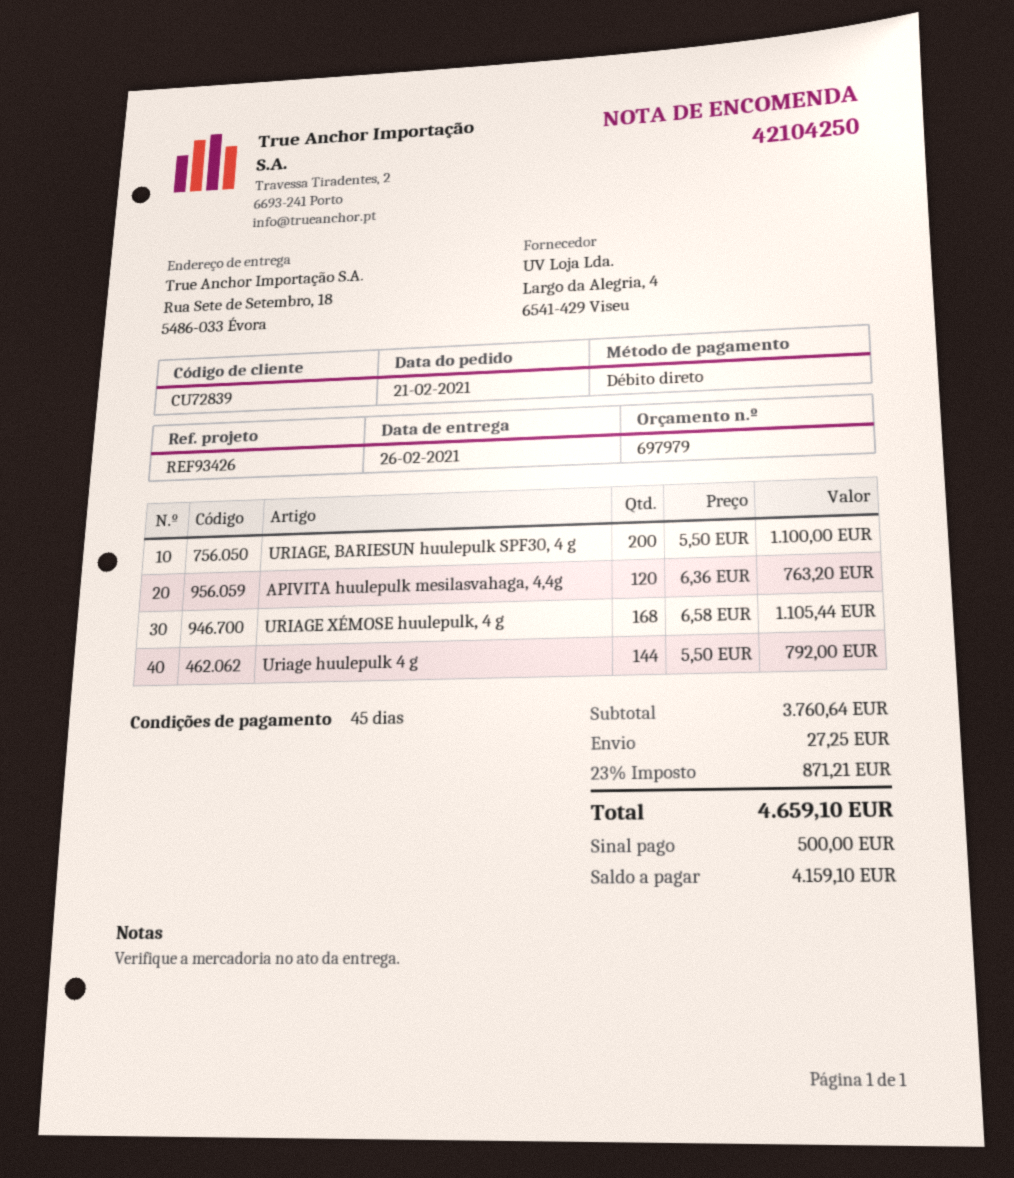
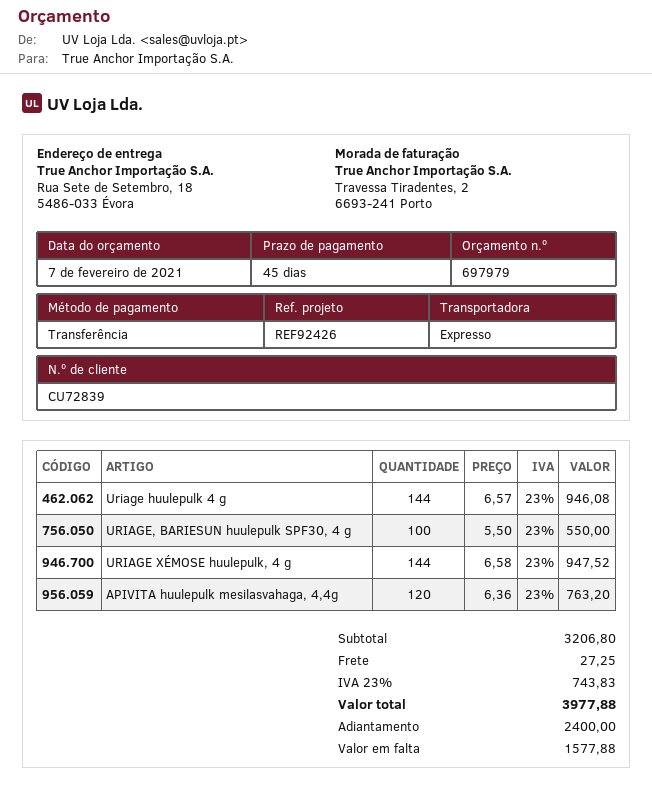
reference: REF93426 -> REF92426
payment method: direct debit -> bank transfer
URIAGE, BARIESUN huulepulk SPF30, 4 g: 200 x 5.50 = 1100.00 -> 100 x 5.50 = 550.00
URIAGE XÉMOSE huulepulk, 4 g: 168 x 6.58 = 1105.44 -> 144 x 6.58 = 947.52
Uriage huulepulk 4 g: 144 x 5.50 = 792.00 -> 144 x 6.57 = 946.08
subtotal: 3760.64 -> 3206.80
tax: 23% = 871.21 -> 23% = 743.83
total: 4659.10 -> 3977.88
deposit: 500.00 -> 2400.00
balance: 4159.10 -> 1577.88

